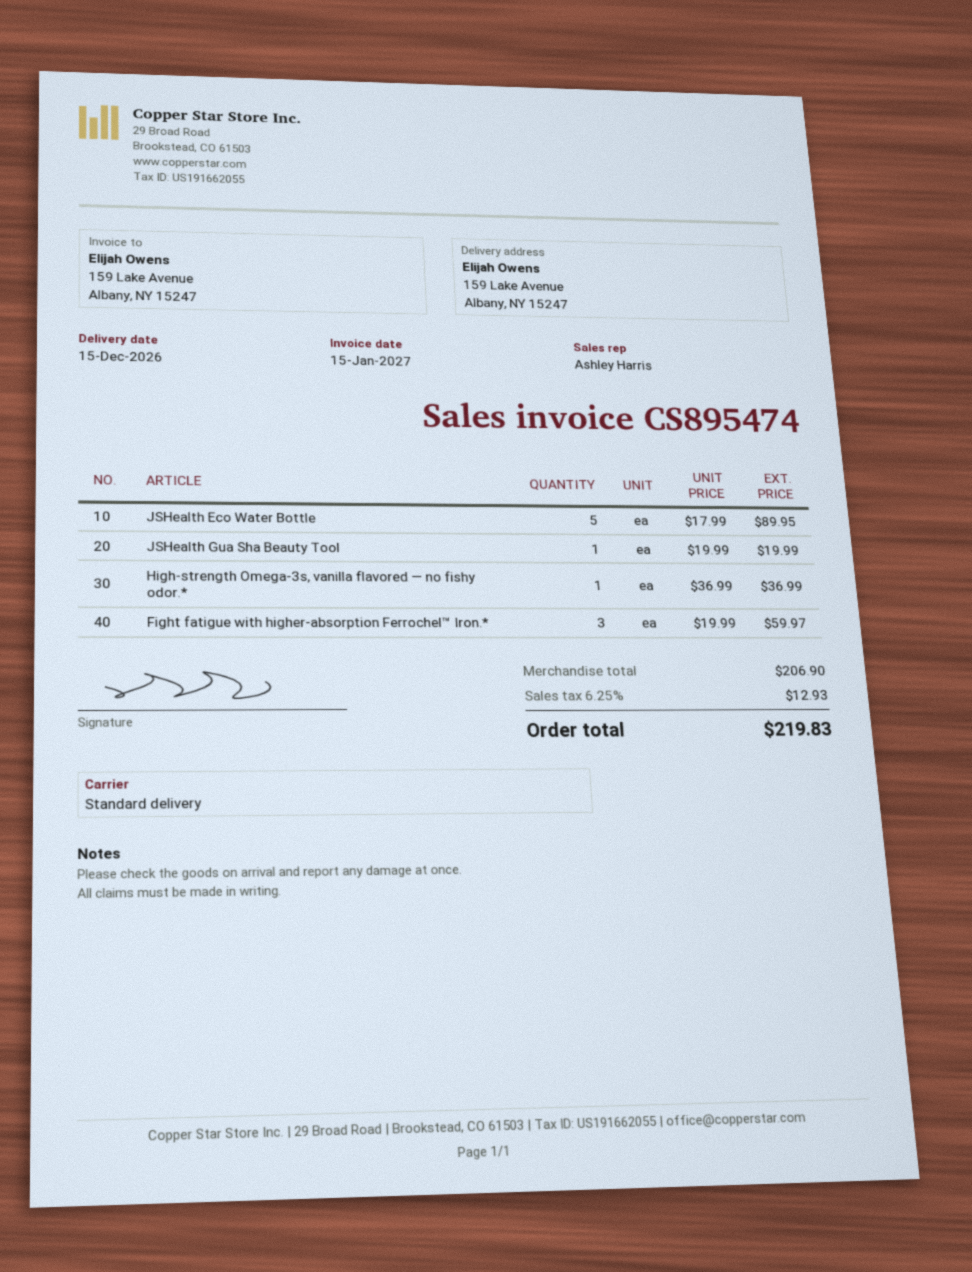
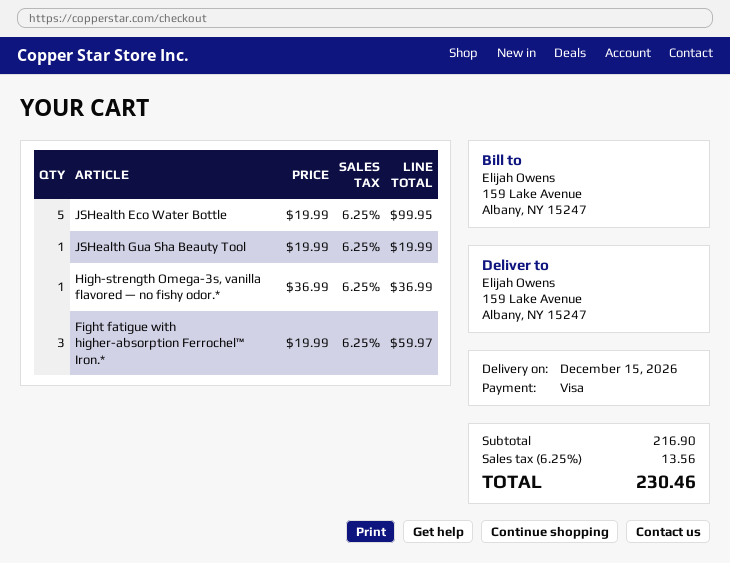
JSHealth Eco Water Bottle: 5 x 17.99 = 89.95 -> 5 x 19.99 = 99.95
subtotal: 206.90 -> 216.90
tax: 6.25% = 12.93 -> 6.25% = 13.56
total: 219.83 -> 230.46

